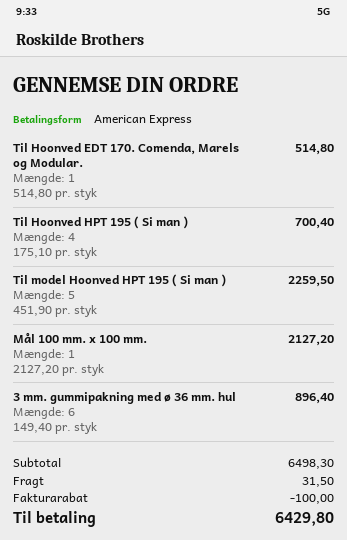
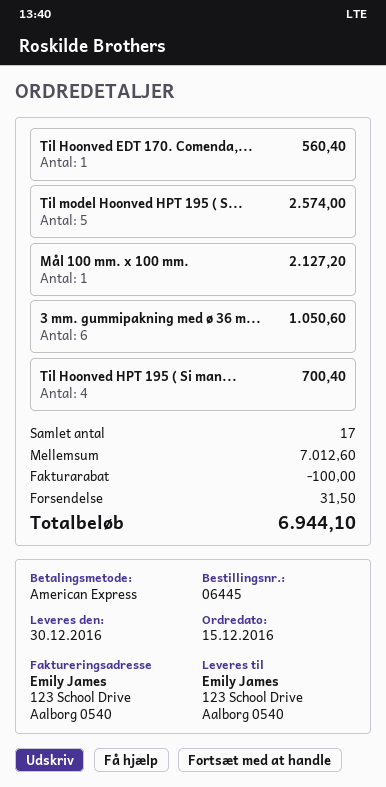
Til Hoonved EDT 170. Comenda, Marels og Modular.: 1 for 514.80 -> 1 for 560.40
Til model Hoonved HPT 195 ( Si man ): 5 for 2259.50 -> 5 for 2574.00
3 mm. gummipakning med ø 36 mm. hul: 6 for 896.40 -> 6 for 1050.60
subtotal: 6498.30 -> 7012.60
total: 6429.80 -> 6944.10

